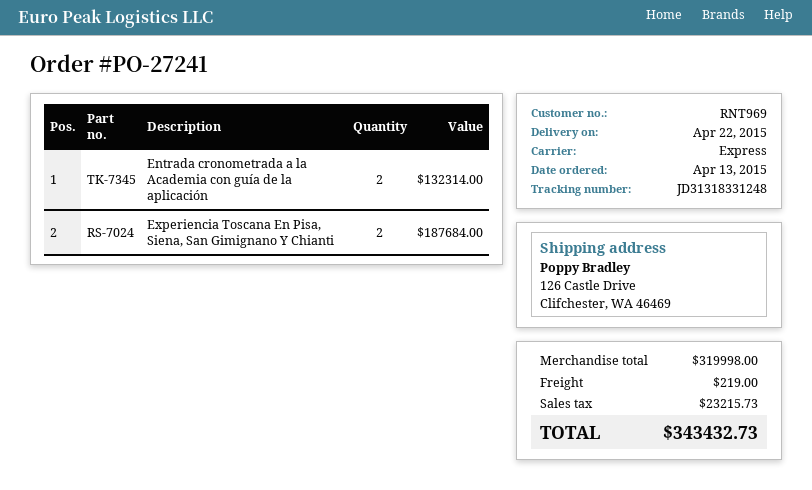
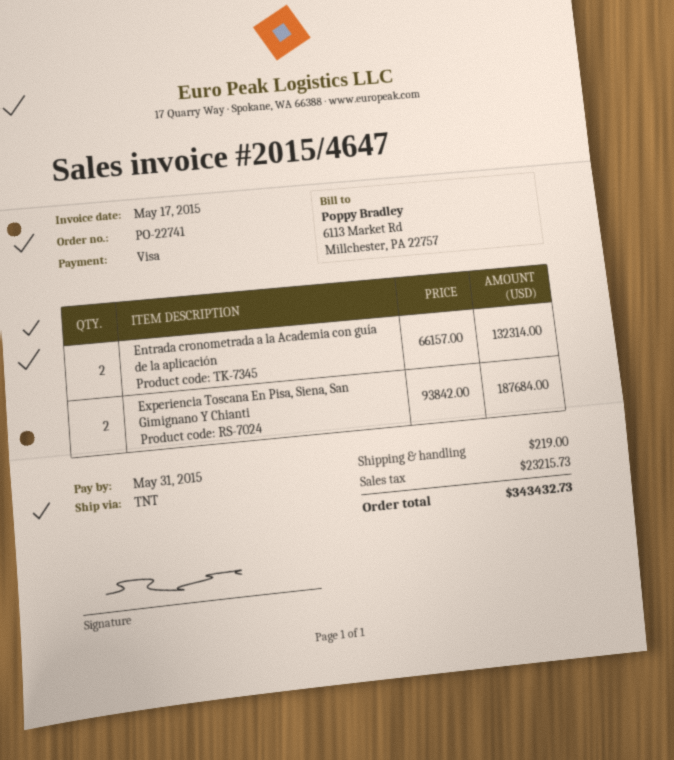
order number: PO-27241 -> PO-22741
shipping method: express -> TNT

